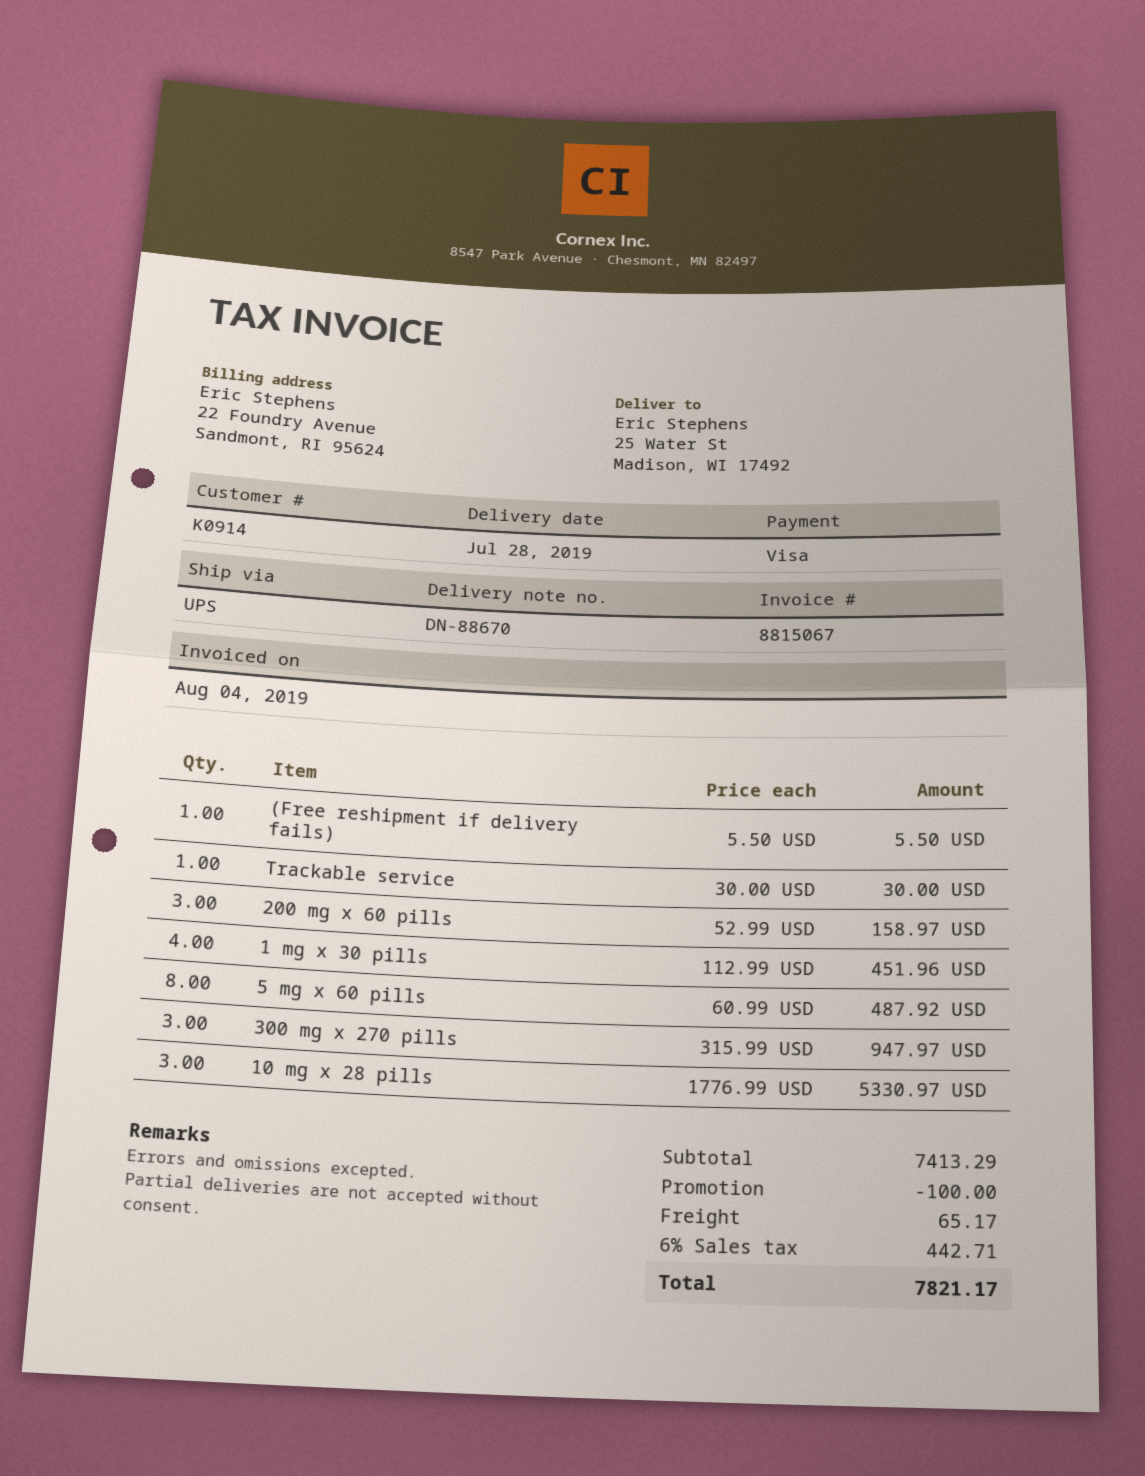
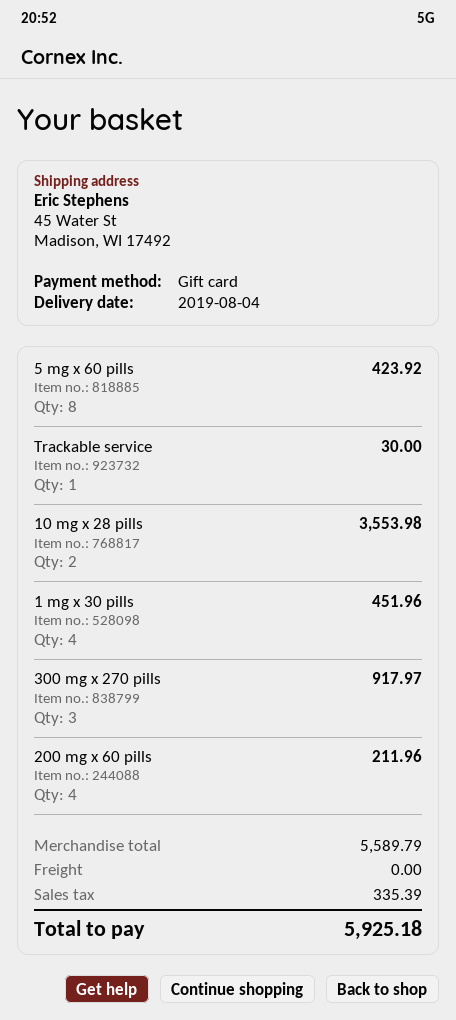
delivery date: 2019-07-28 -> 2019-08-04
payment method: Visa -> gift card
ship to: 25 Water St, Madison, WI 17492 -> 45 Water St, Madison, WI 17492
(Free reshipment if delivery fails): 1 for 5.50 -> none
200 mg x 60 pills: 3 for 158.97 -> 4 for 211.96
5 mg x 60 pills: 8 for 487.92 -> 8 for 423.92
300 mg x 270 pills: 3 for 947.97 -> 3 for 917.97
10 mg x 28 pills: 3 for 5330.97 -> 2 for 3553.98
subtotal: 7413.29 -> 5589.79
discount: 100.00 -> none
shipping: 65.17 -> 0.00
tax: 442.71 -> 335.39
total: 7821.17 -> 5925.18

